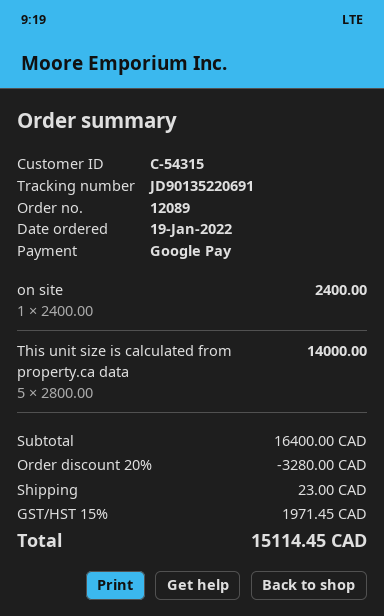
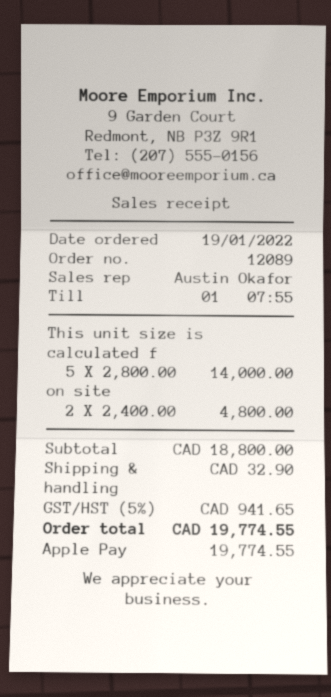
payment method: Google Pay -> Apple Pay
on site: 1 x 2400.00 = 2400.00 -> 2 x 2400.00 = 4800.00
subtotal: 16400.00 -> 18800.00
discount: 20% = 3280.00 -> none
shipping: 23.00 -> 32.90
tax: 15% = 1971.45 -> 5% = 941.65
total: 15114.45 -> 19774.55

